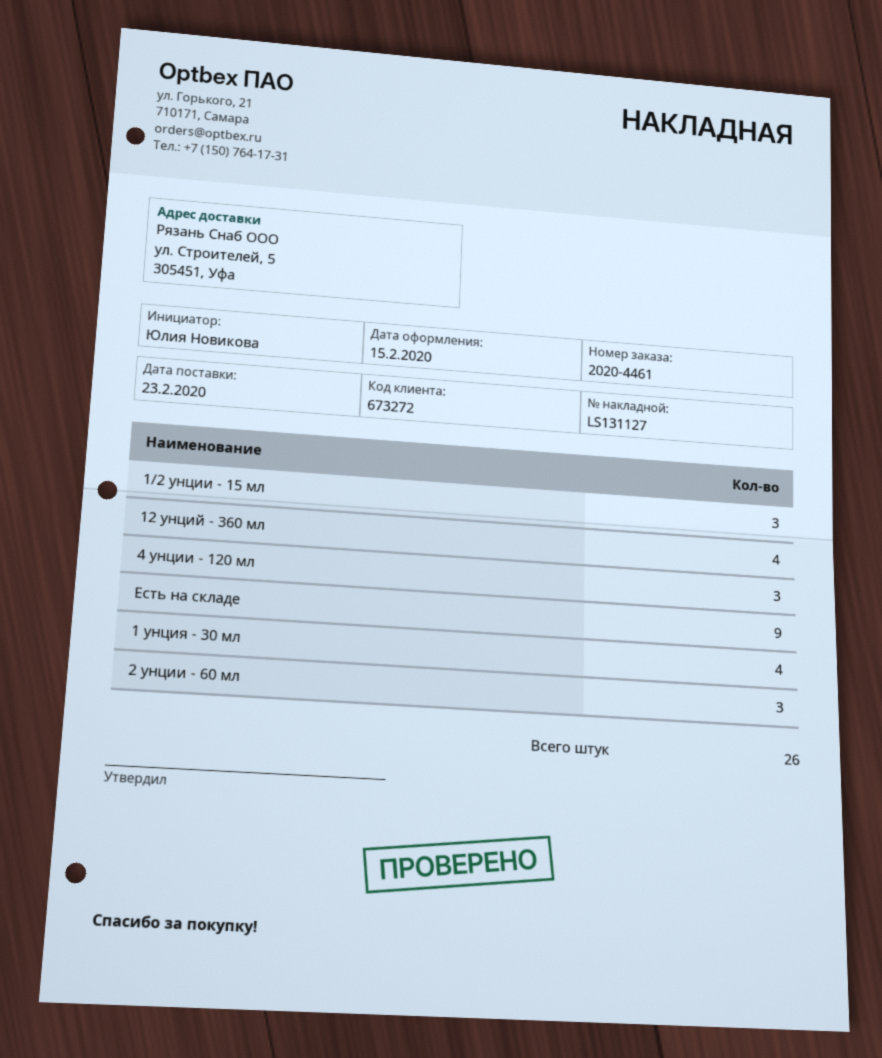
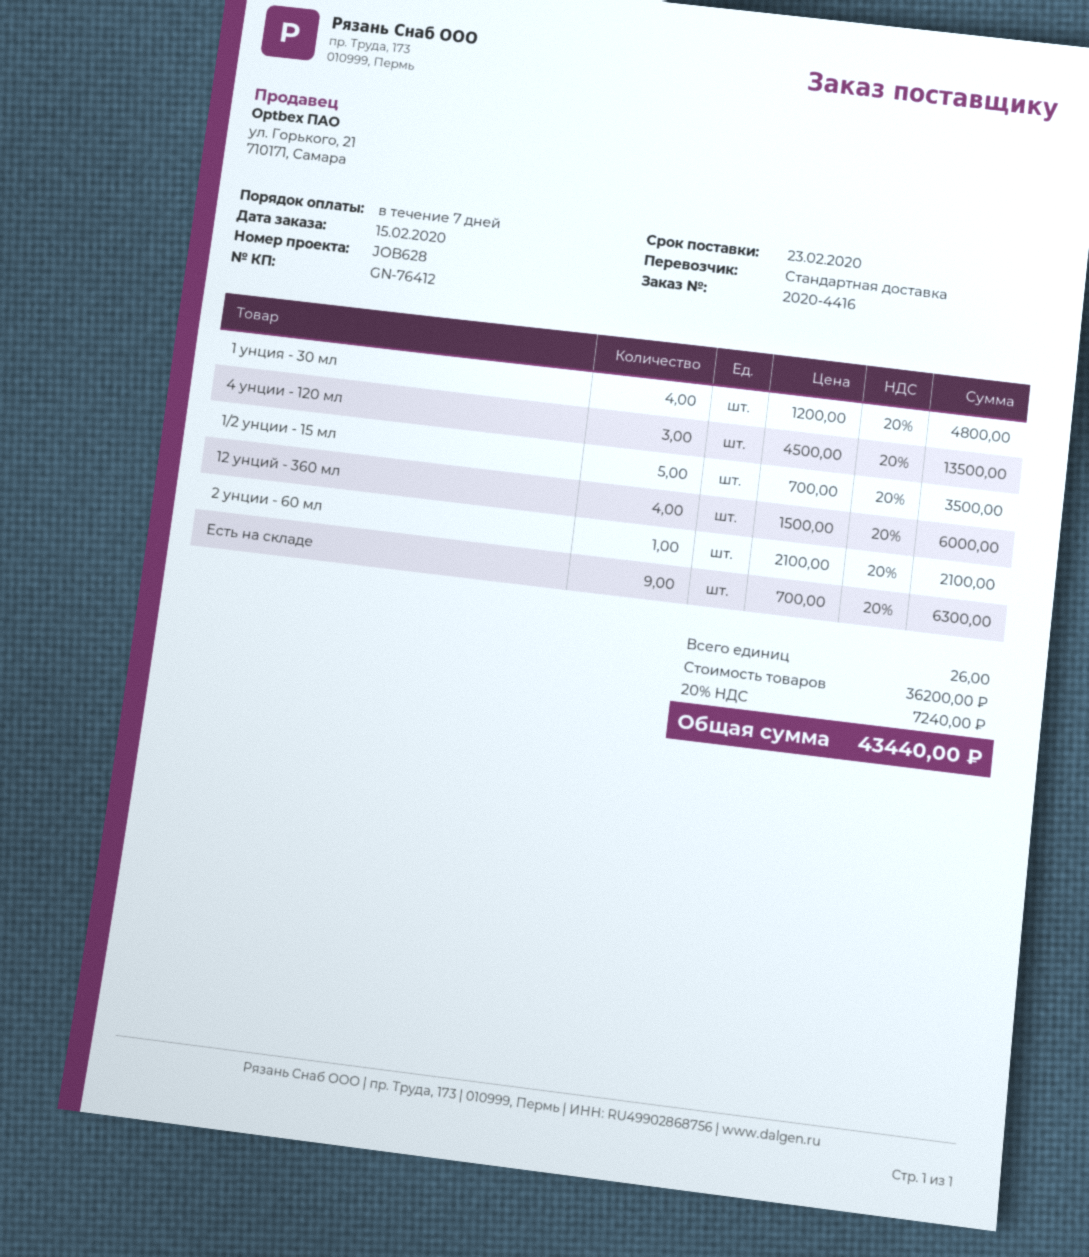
order number: 2020-4461 -> 2020-4416
1/2 унции - 15 мл: 3 -> 5
2 унции - 60 мл: 3 -> 1

